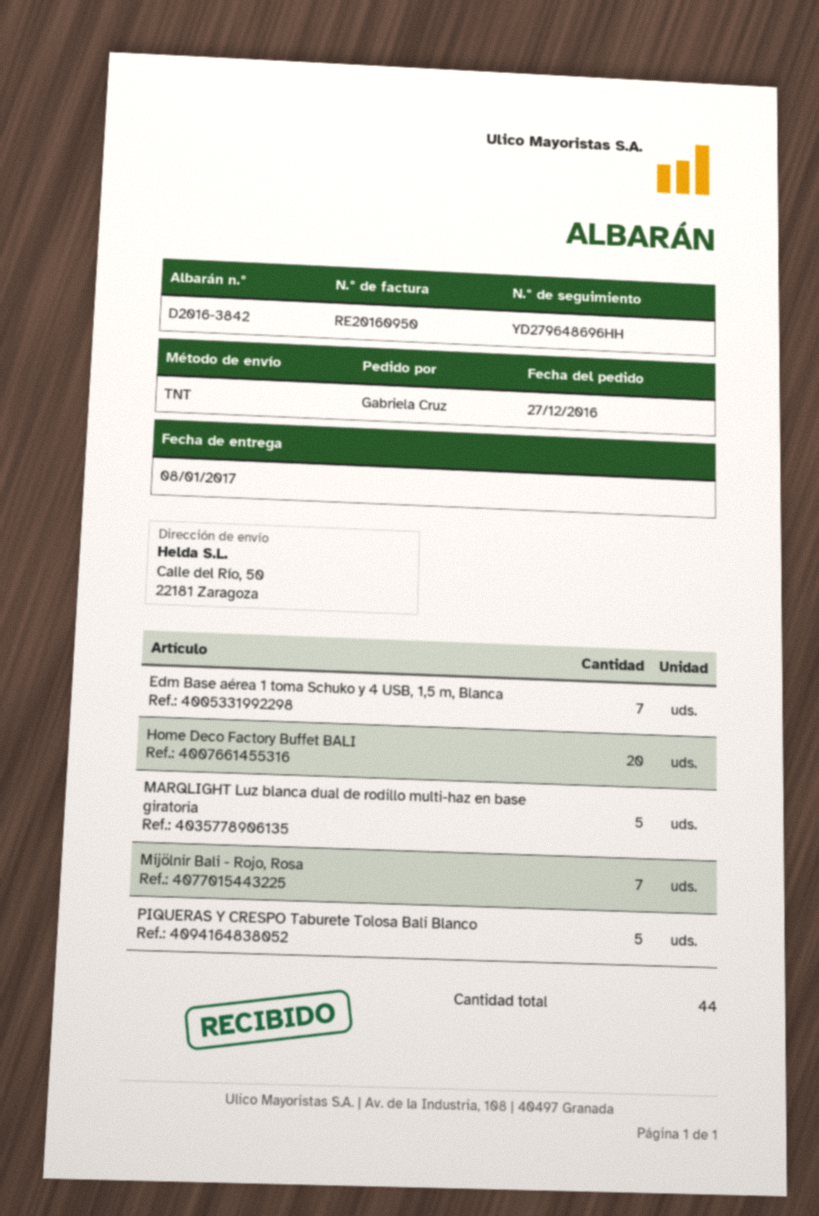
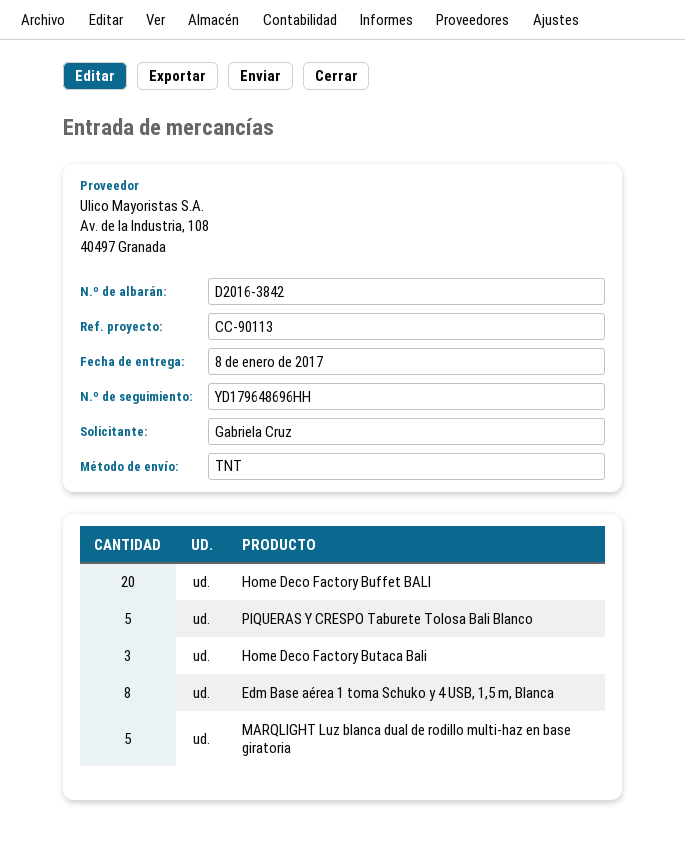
tracking number: YD279648696HH -> YD179648696HH
Edm Base aérea 1 toma Schuko y 4 USB, 1,5 m, Blanca: 7 -> 8
Mijölnir Bali - Rojo, Rosa: 7 -> none
Home Deco Factory Butaca Bali: none -> 3

